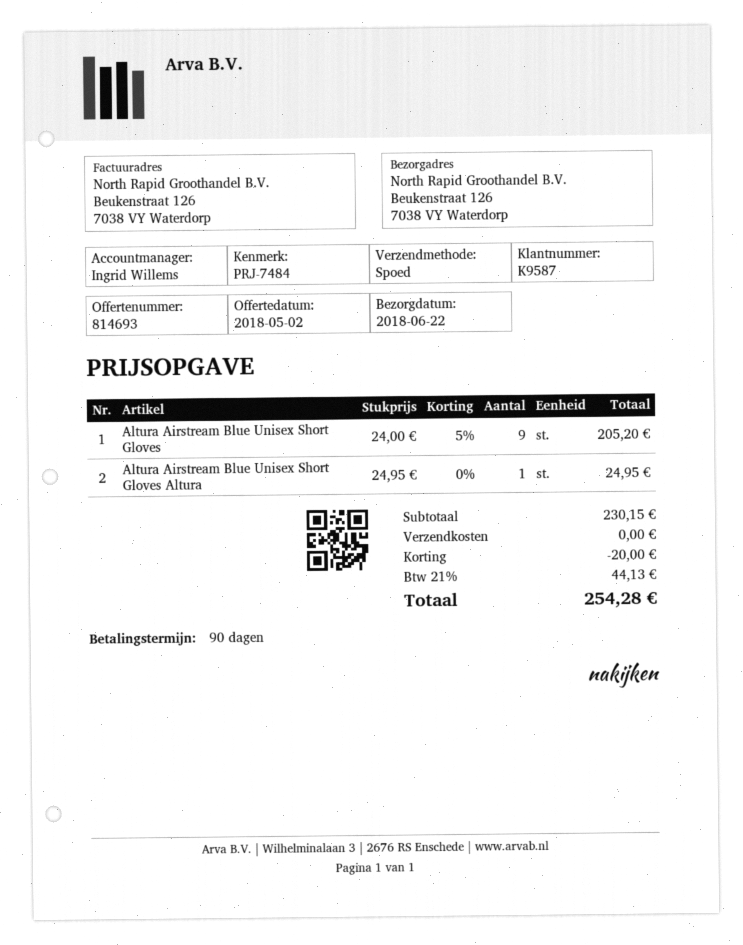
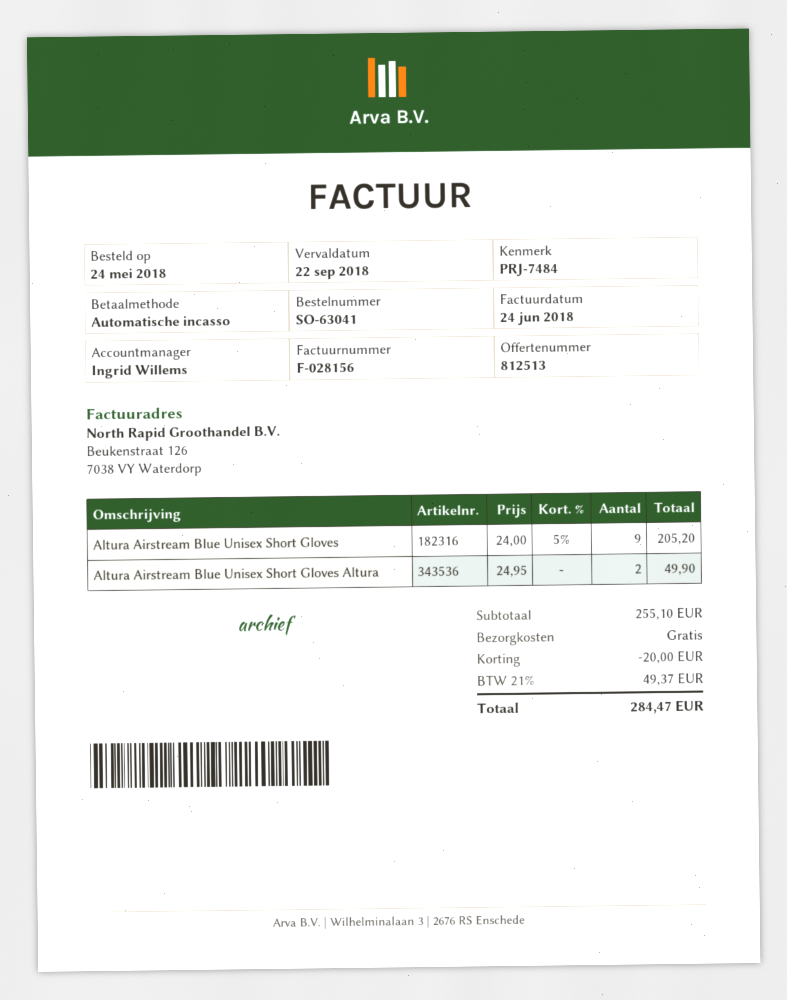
quote number: 814693 -> 812513
Altura Airstream Blue Unisex Short Gloves Altura: 1 x 24.95 = 24.95 -> 2 x 24.95 = 49.90
subtotal: 230.15 -> 255.10
tax: 21% = 44.13 -> 21% = 49.37
total: 254.28 -> 284.47

